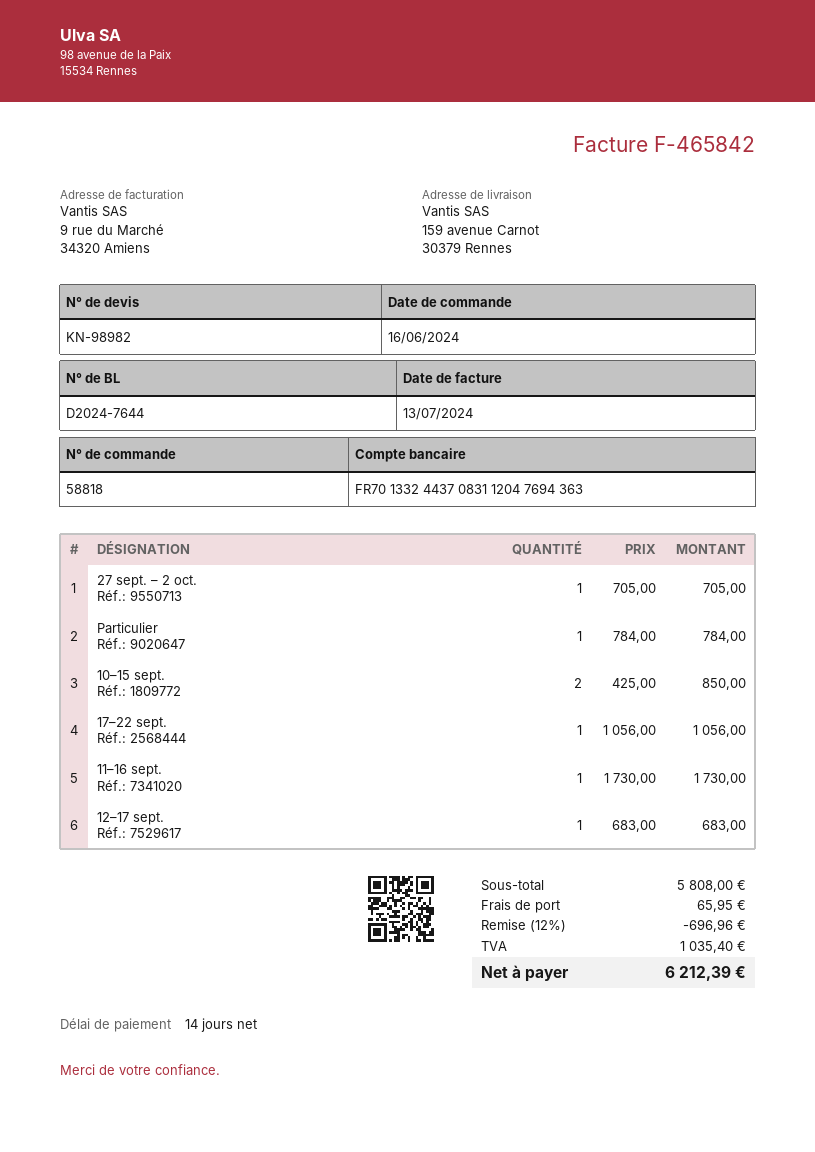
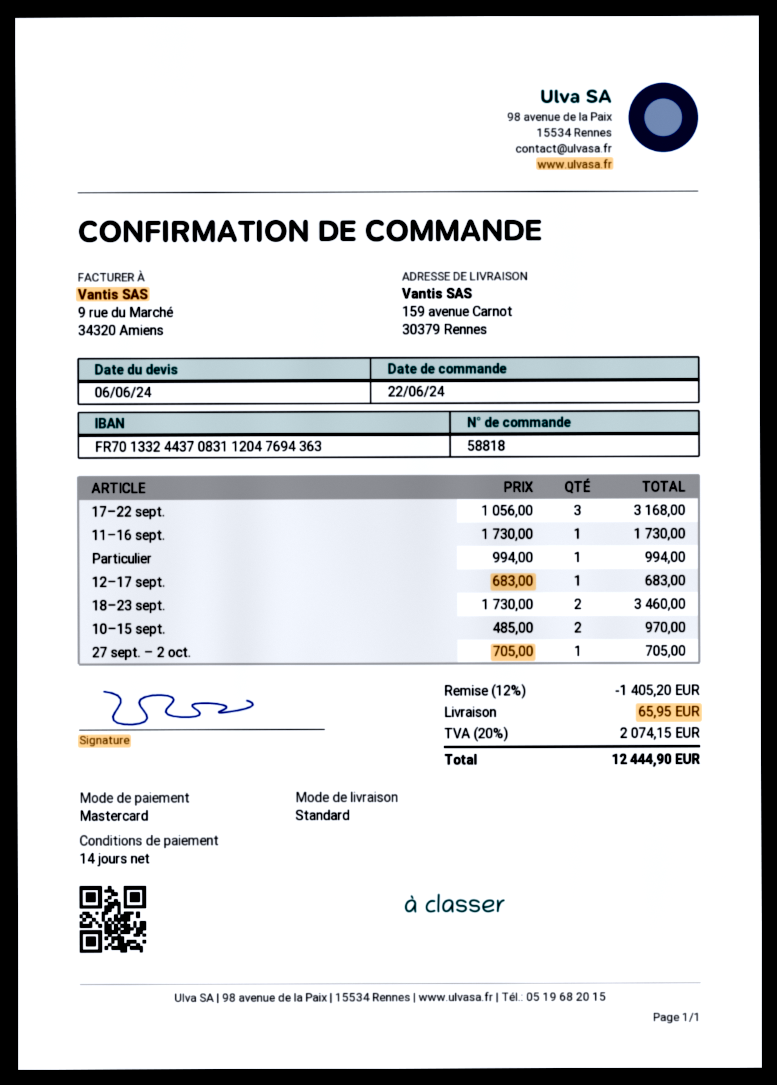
order date: 2024-06-16 -> 2024-06-22
Particulier: 1 x 784.00 = 784.00 -> 1 x 994.00 = 994.00
10–15 sept.: 2 x 425.00 = 850.00 -> 2 x 485.00 = 970.00
17–22 sept.: 1 x 1056.00 = 1056.00 -> 3 x 1056.00 = 3168.00
18–23 sept.: none -> 2 x 1730.00 = 3460.00
discount: 12% = 696.96 -> 12% = 1405.20
tax: 1035.40 -> 2074.15
total: 6212.39 -> 12444.90

